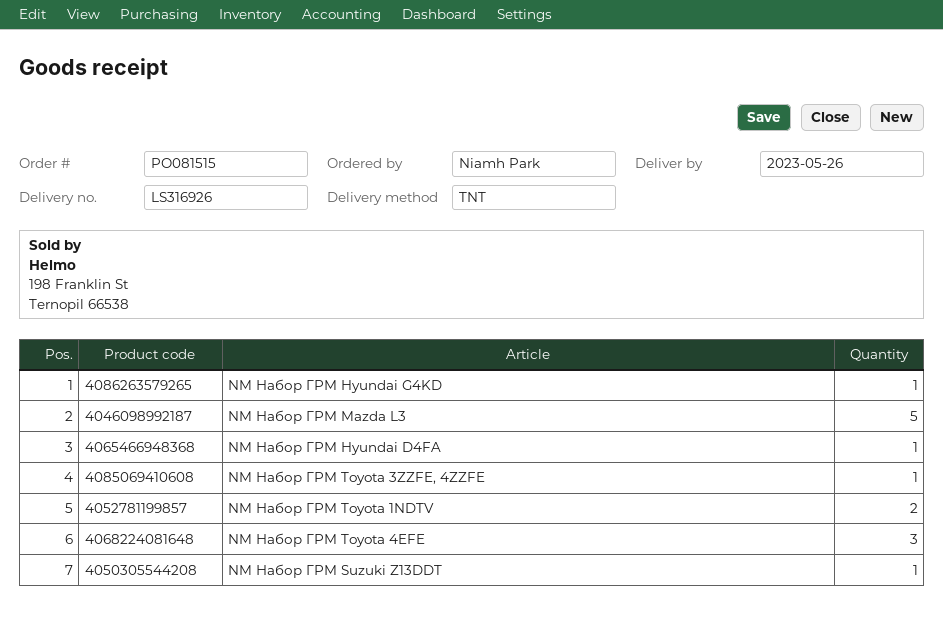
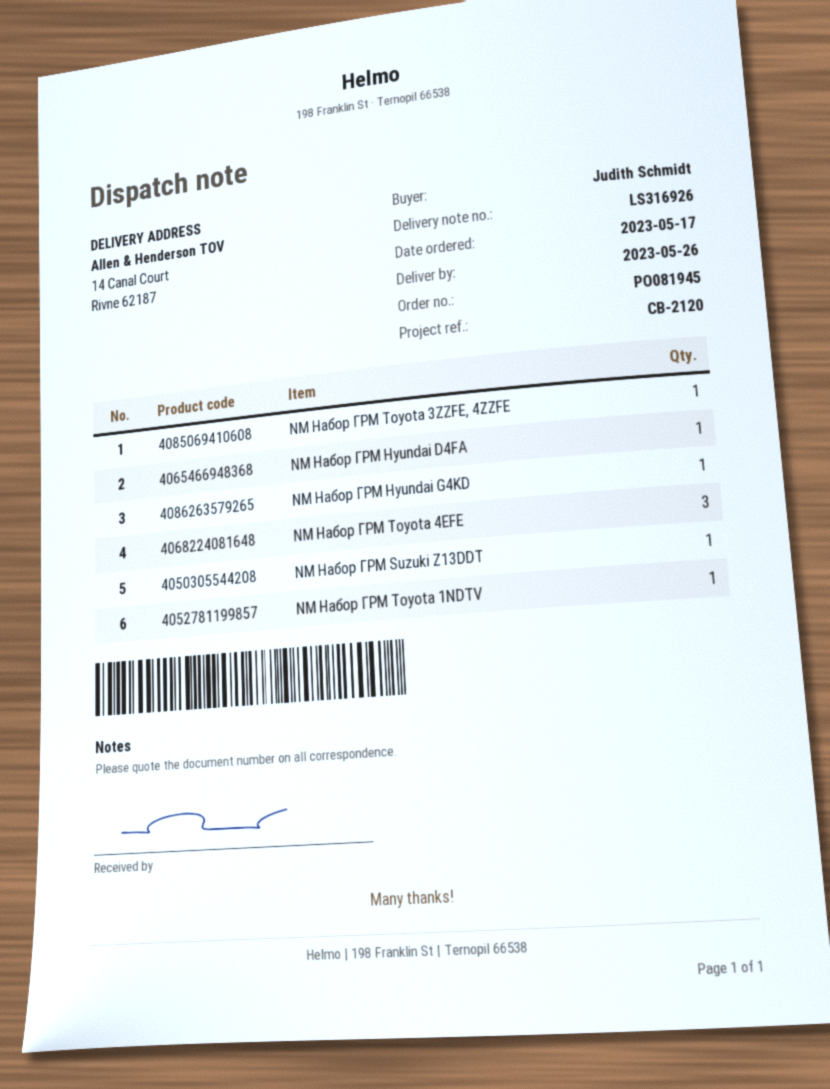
order number: PO081515 -> PO081945
ordered by: Niamh Park -> Judith Schmidt
NM Набор ГРМ Mazda L3: 5 -> none
NM Набор ГРМ Toyota 1NDTV: 2 -> 1

